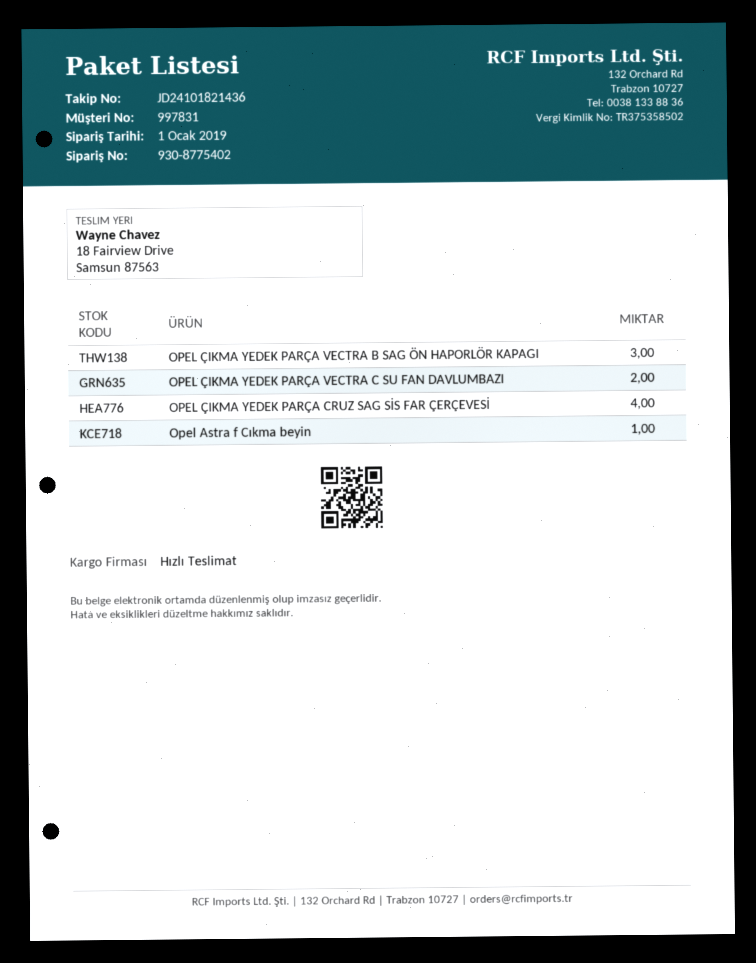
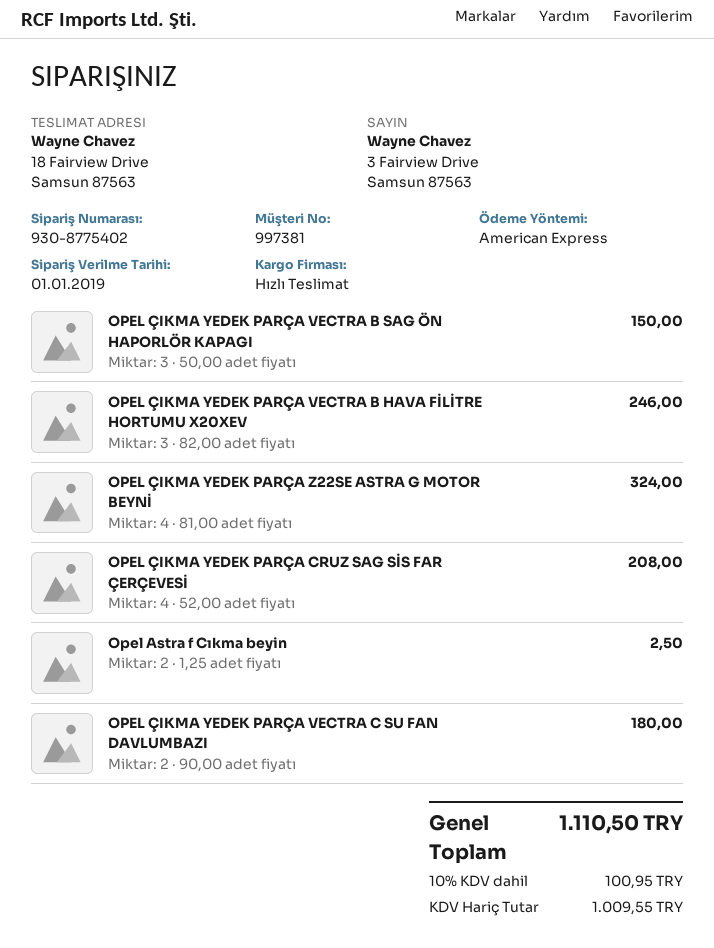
customer number: 997831 -> 997381
Opel Astra f Cıkma beyin: 1 -> 2
OPEL ÇIKMA YEDEK PARÇA VECTRA B HAVA FİLİTRE HORTUMU X20XEV: none -> 3
OPEL ÇIKMA YEDEK PARÇA Z22SE ASTRA G MOTOR BEYNİ: none -> 4

